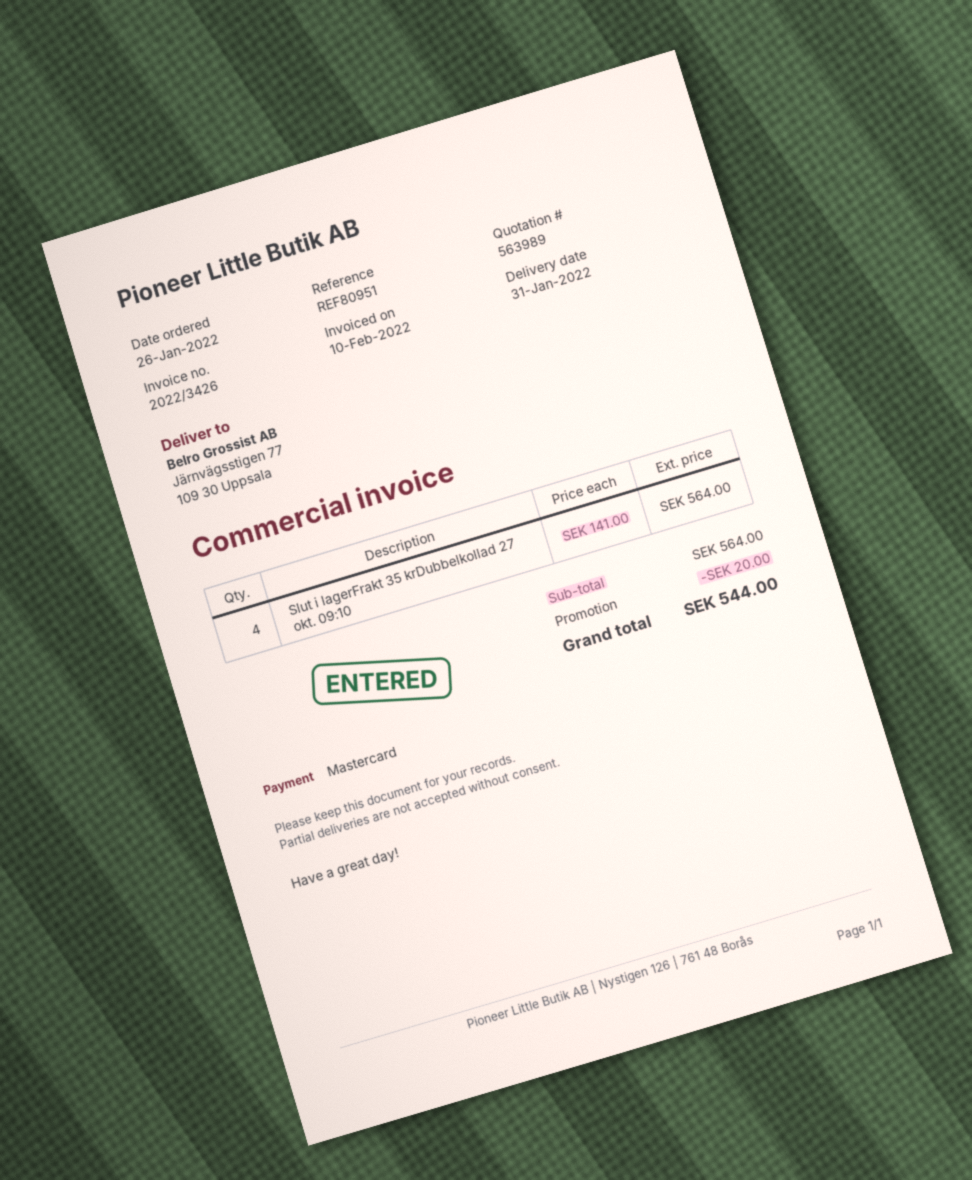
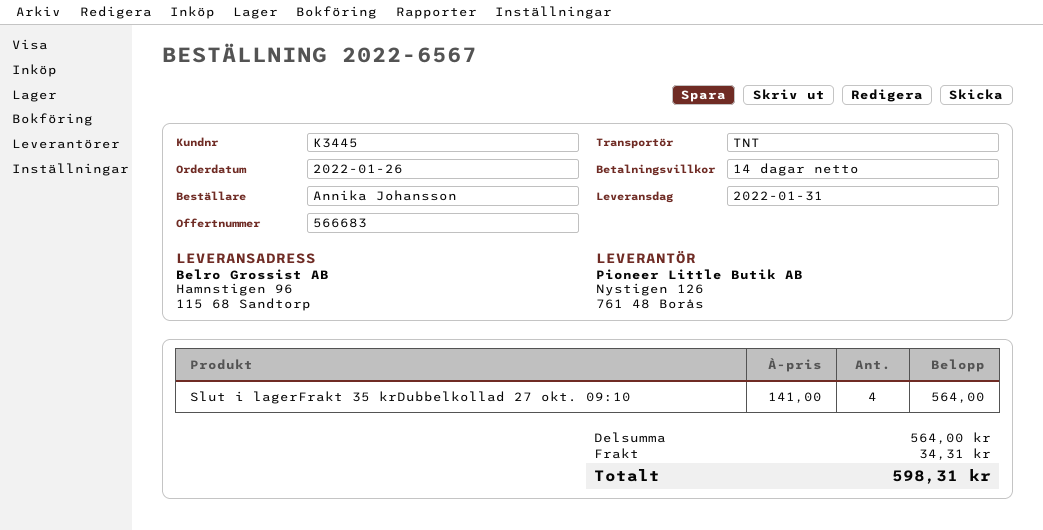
quote number: 563989 -> 566683
ship to: Järnvägsstigen 77, 109 30 Uppsala -> Hamnstigen 96, 115 68 Sandtorp
discount: 20.00 -> none
shipping: none -> 34.31
total: 544.00 -> 598.31

